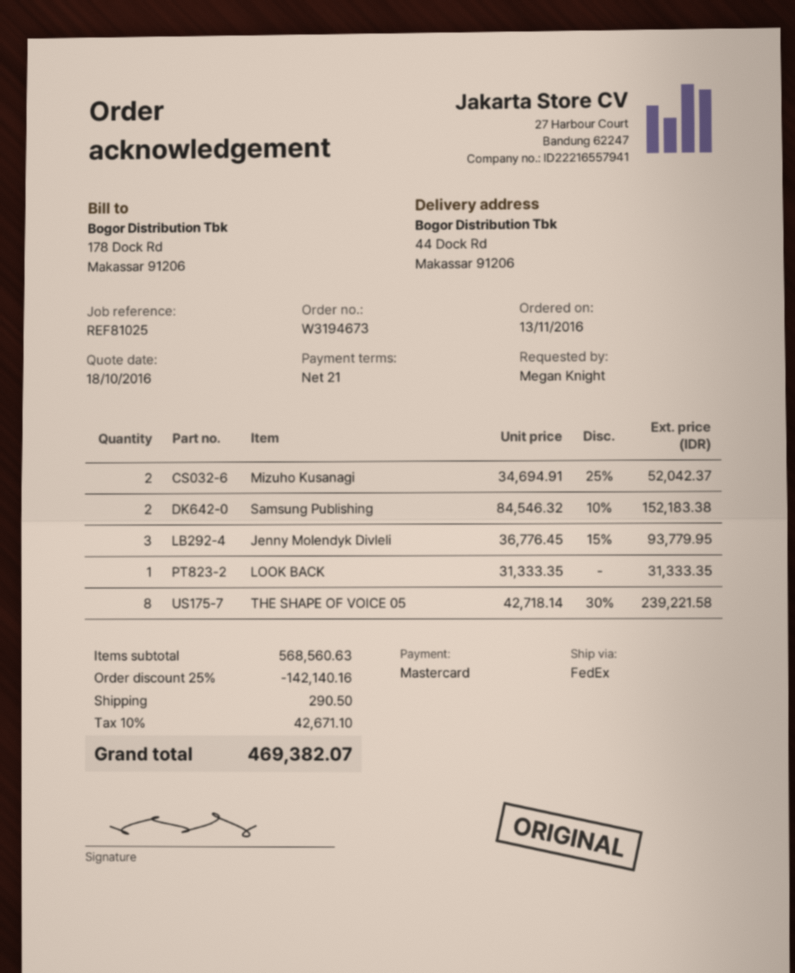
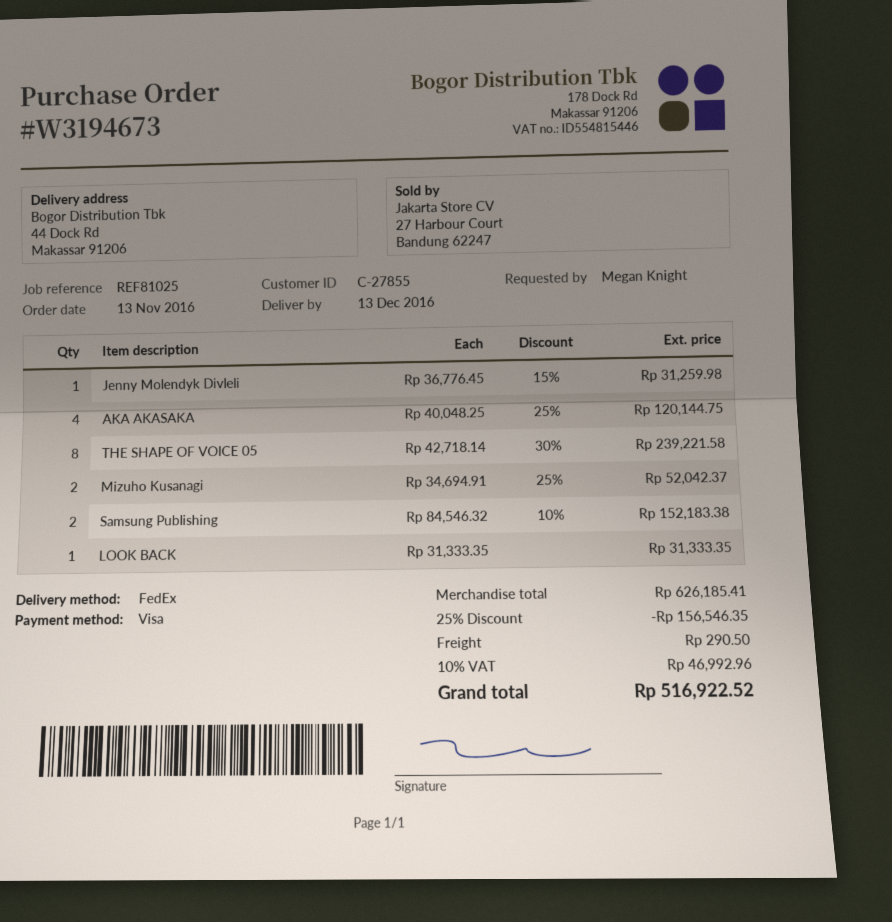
payment method: Mastercard -> Visa
Jenny Molendyk Divleli: 3 x 36776.45 - 15% = 93779.95 -> 1 x 36776.45 - 15% = 31259.98
AKA AKASAKA: none -> 4 x 40048.25 - 25% = 120144.75
subtotal: 568560.63 -> 626185.41
discount: 25% = 142140.16 -> 25% = 156546.35
tax: 10% = 42671.10 -> 10% = 46992.96
total: 469382.07 -> 516922.52

